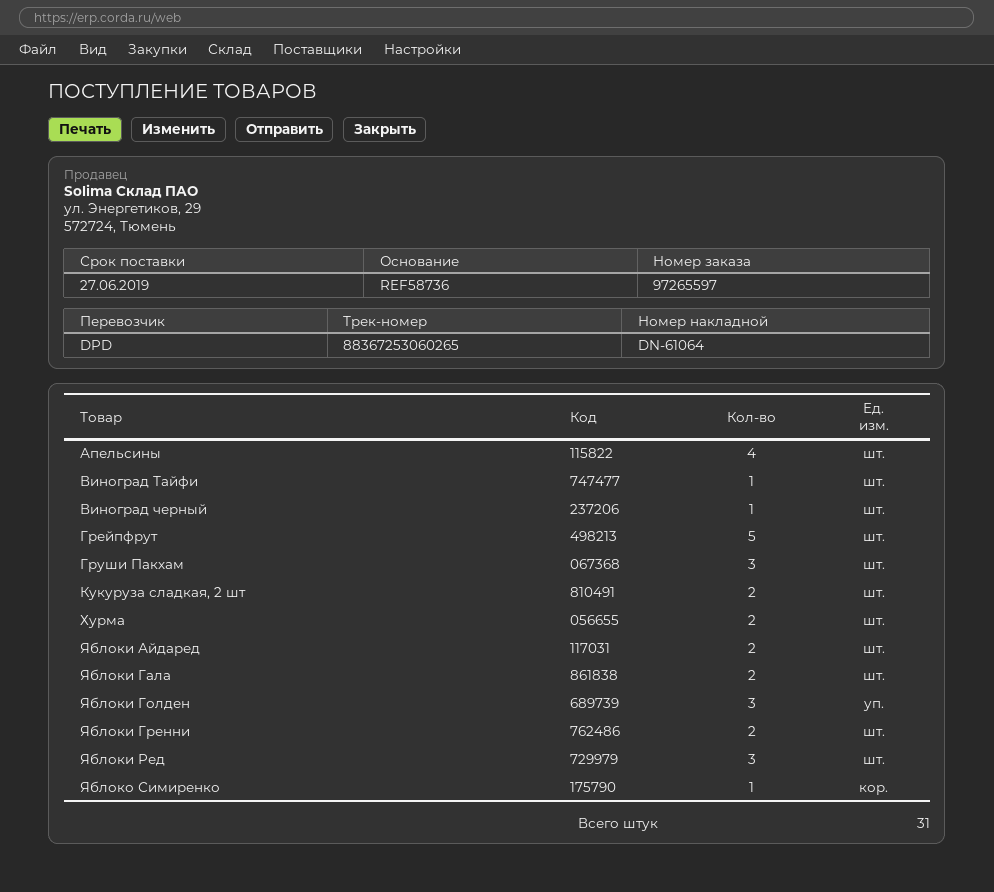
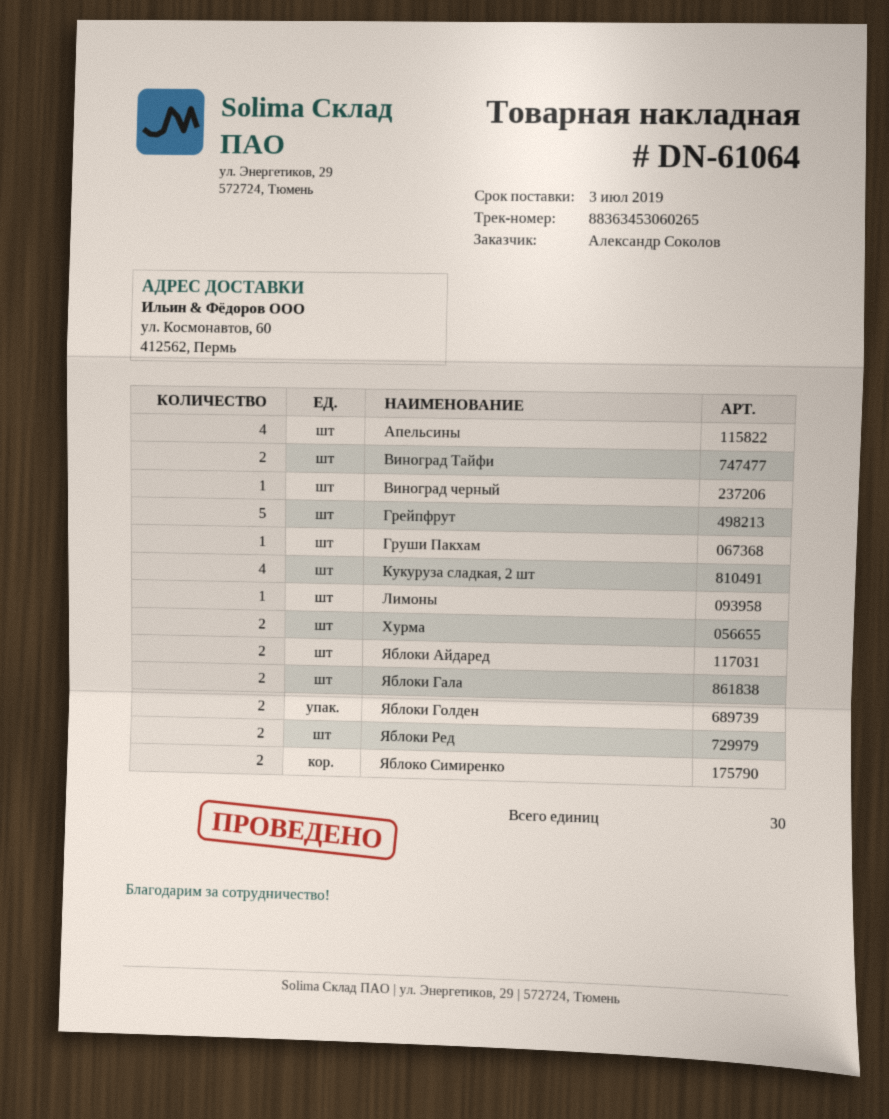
delivery date: 2019-06-27 -> 2019-07-03
tracking number: 88367253060265 -> 88363453060265
Виноград Тайфи: 1 -> 2
Груши Пакхам: 3 -> 1
Кукуруза сладкая, 2 шт: 2 -> 4
Яблоки Голден: 3 -> 2
Яблоки Гренни: 2 -> none
Яблоки Ред: 3 -> 2
Яблоко Симиренко: 1 -> 2
Лимоны: none -> 1
total quantity: 31 -> 30

